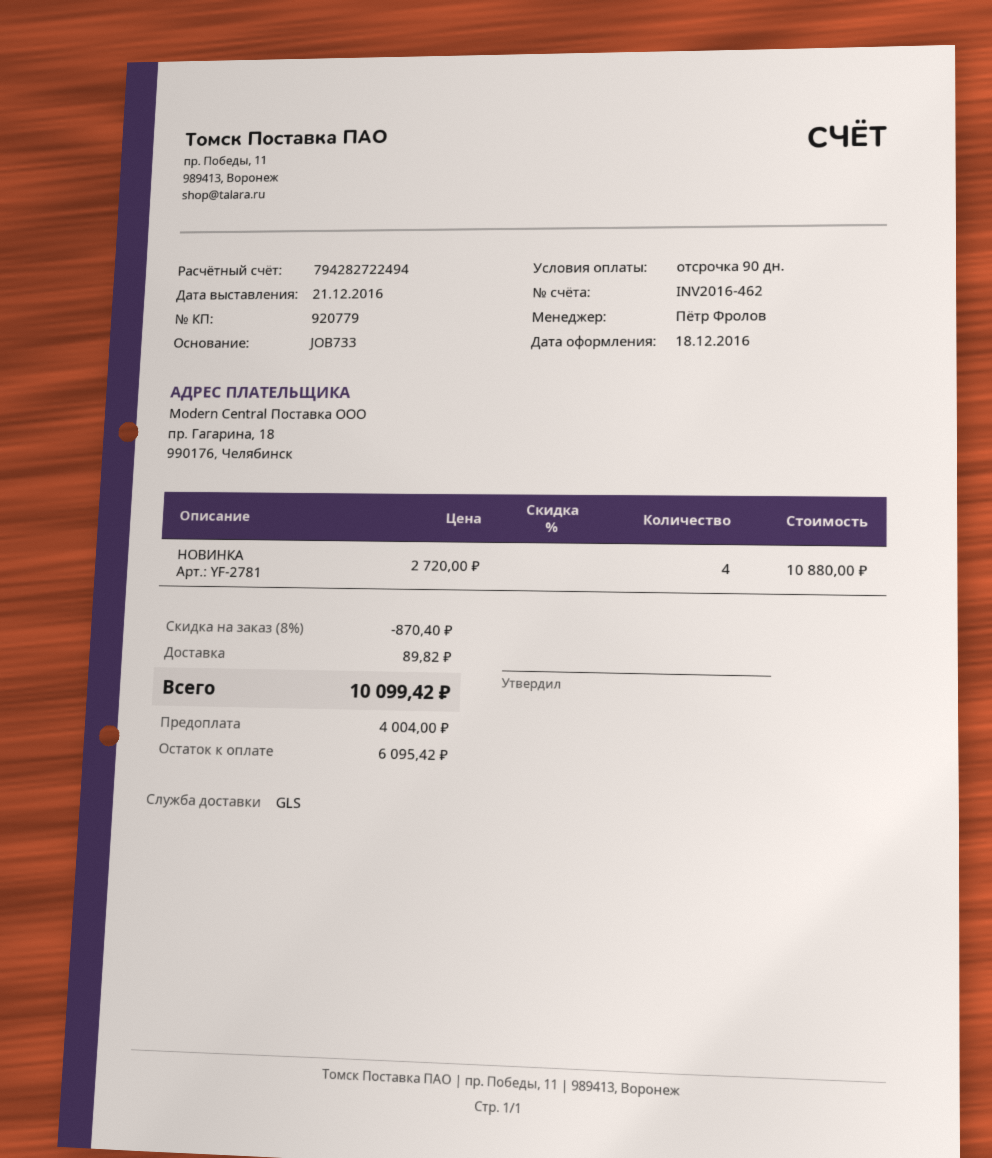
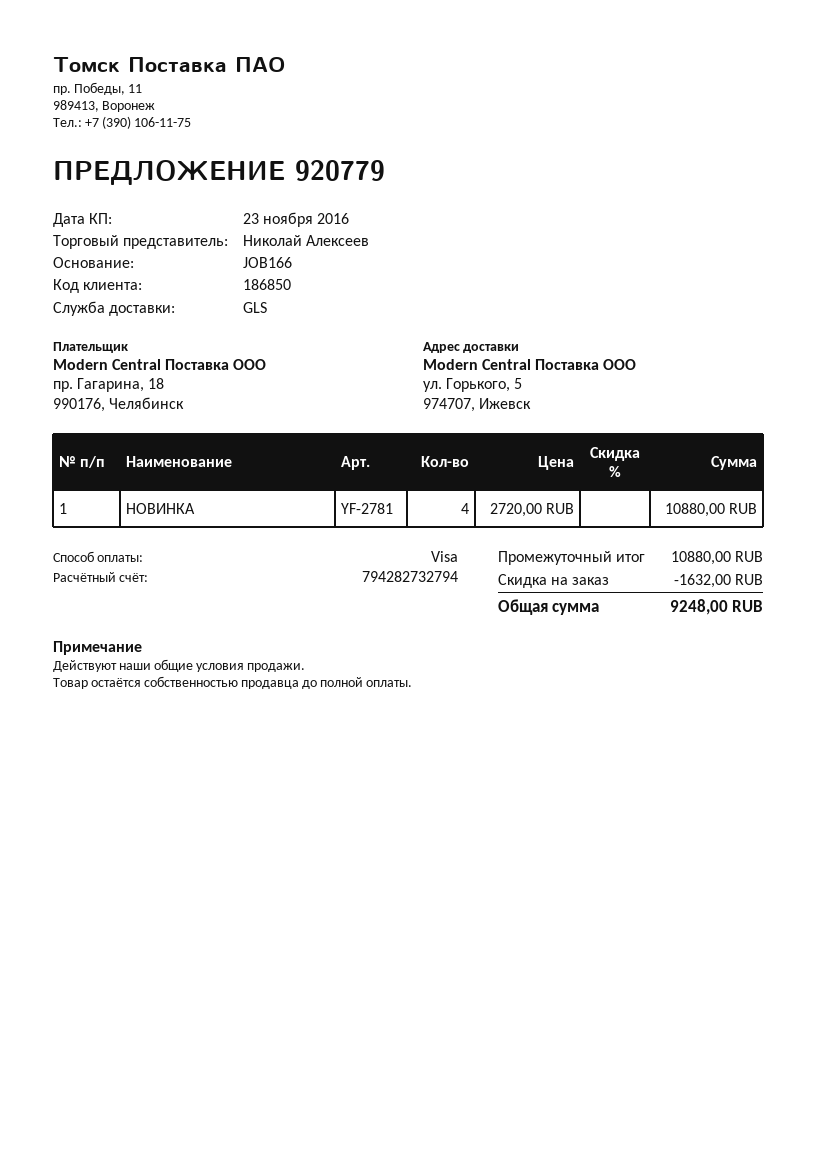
reference: JOB733 -> JOB166
sales rep: Пётр Фролов -> Николай Алексеев
bank account: 794282722494 -> 794282732794
discount: 870.40 -> 1632.00
shipping: 89.82 -> none
total: 10099.42 -> 9248.00

